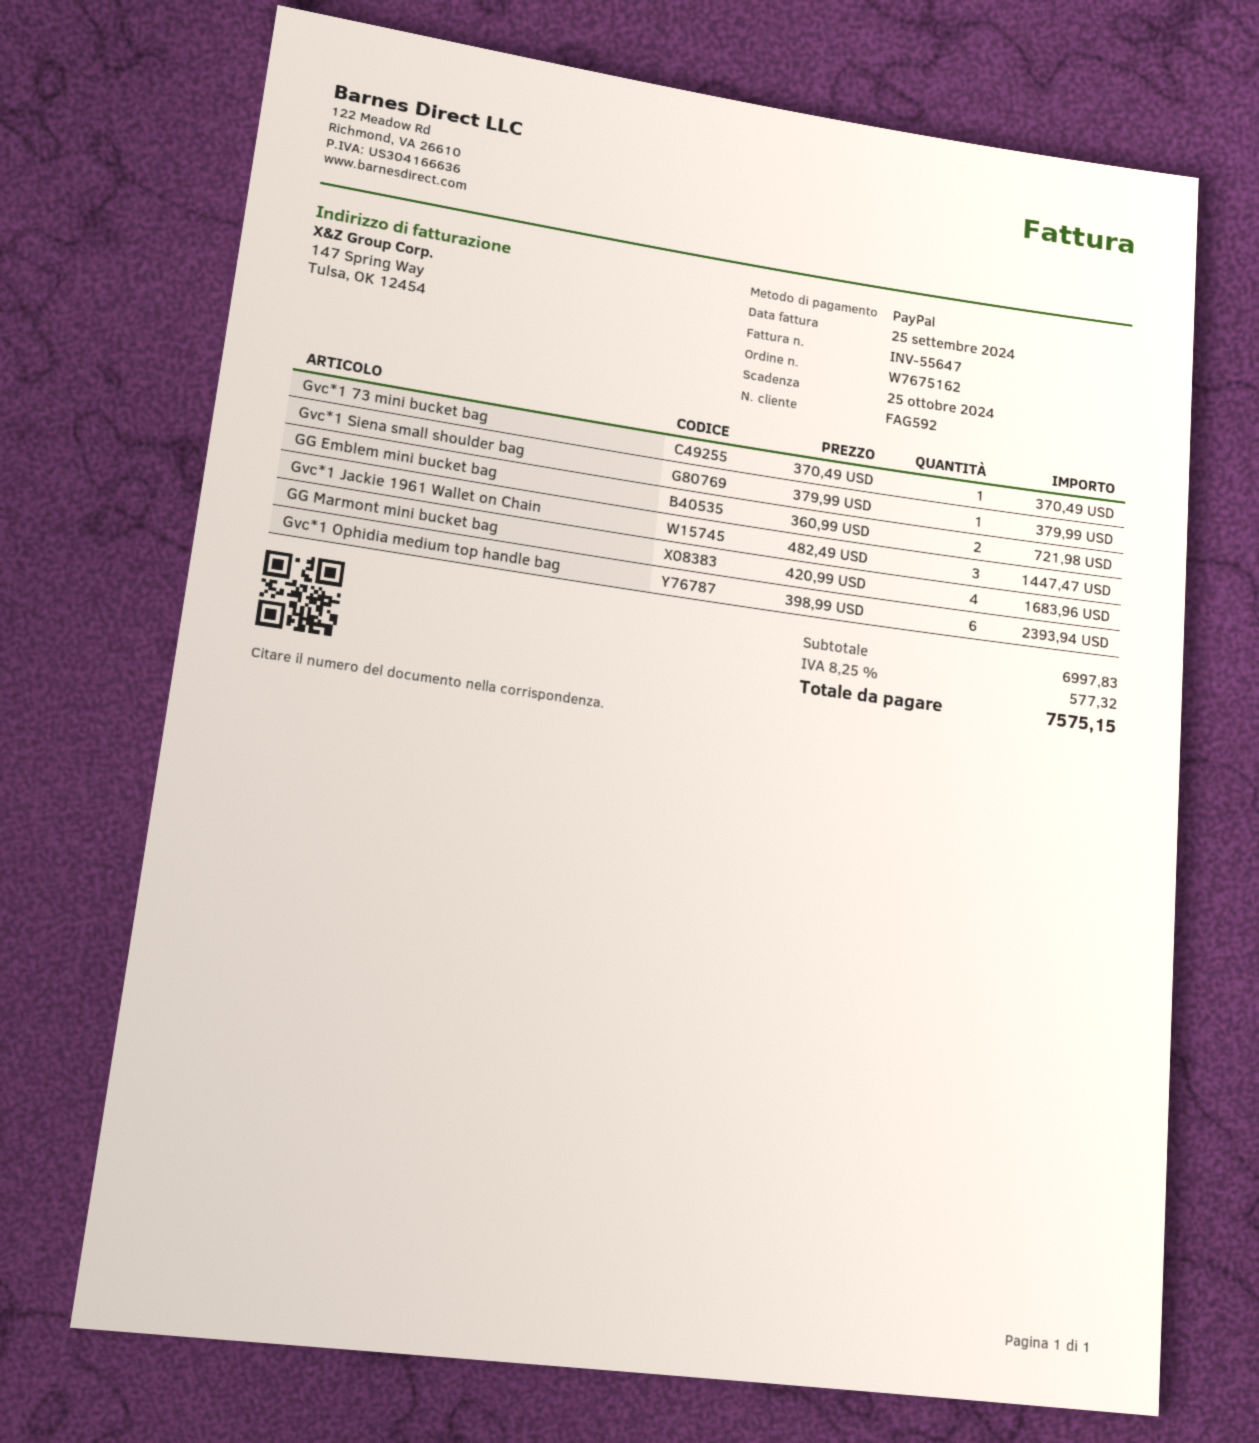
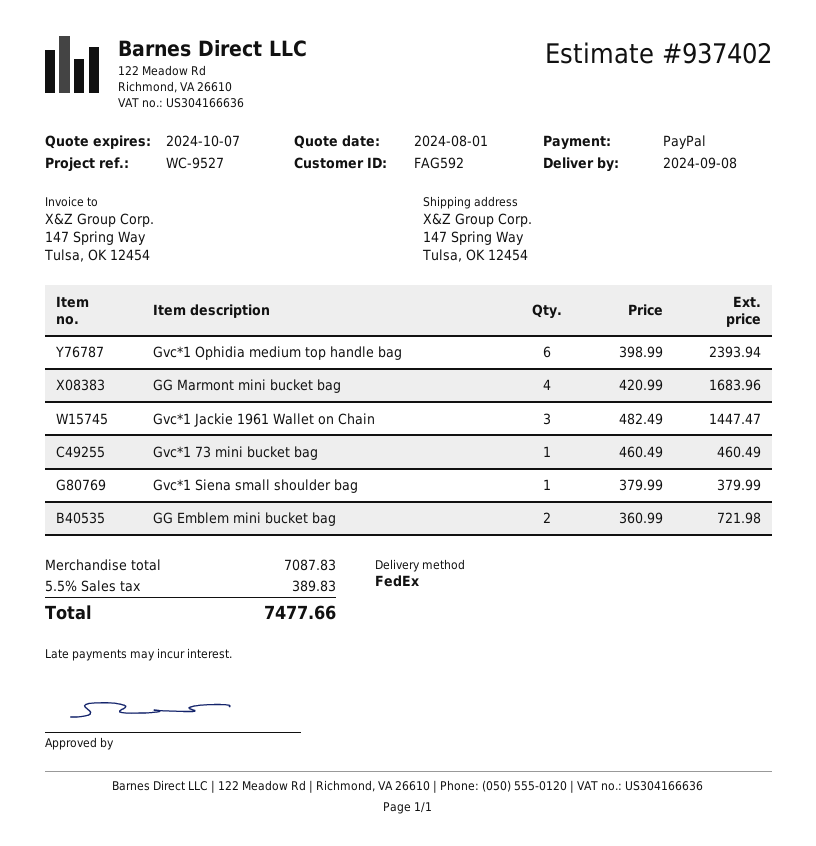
Gvc*1 73 mini bucket bag: 1 x 370.49 = 370.49 -> 1 x 460.49 = 460.49
subtotal: 6997.83 -> 7087.83
tax: 8.25% = 577.32 -> 5.5% = 389.83
total: 7575.15 -> 7477.66

